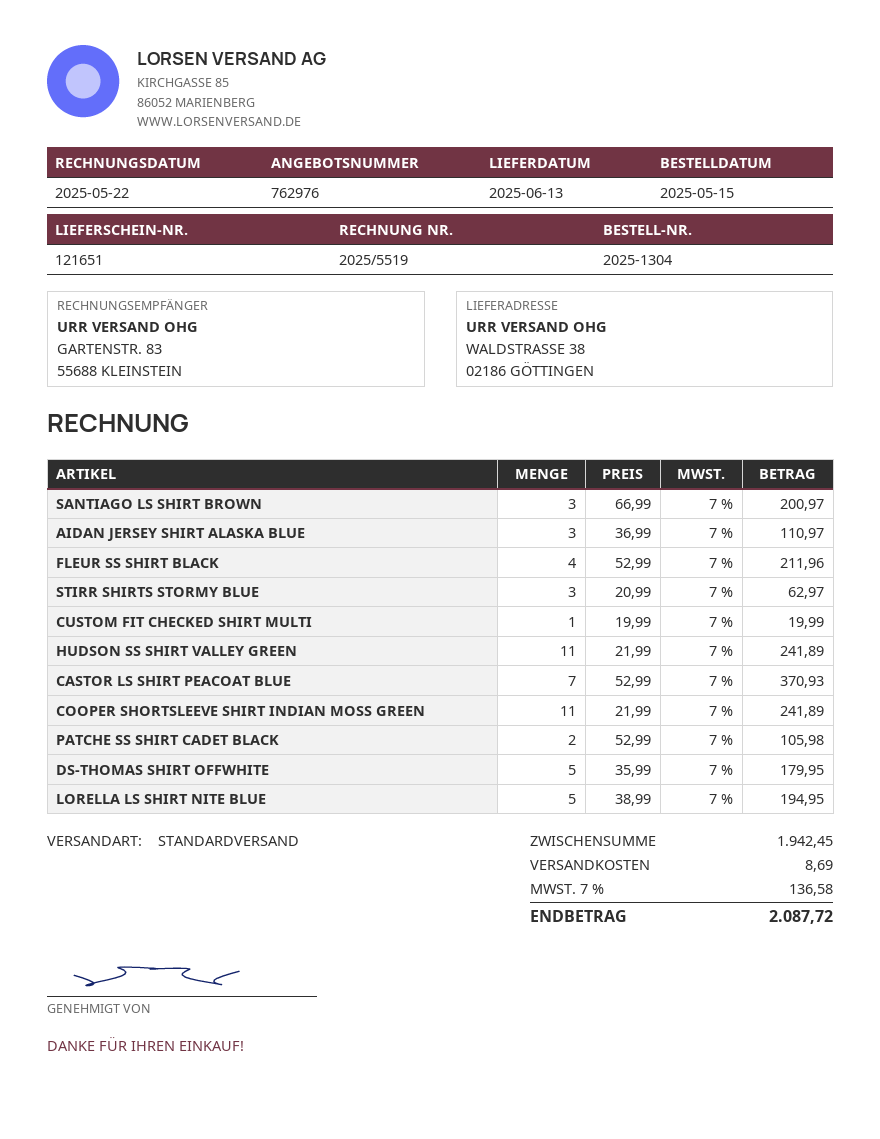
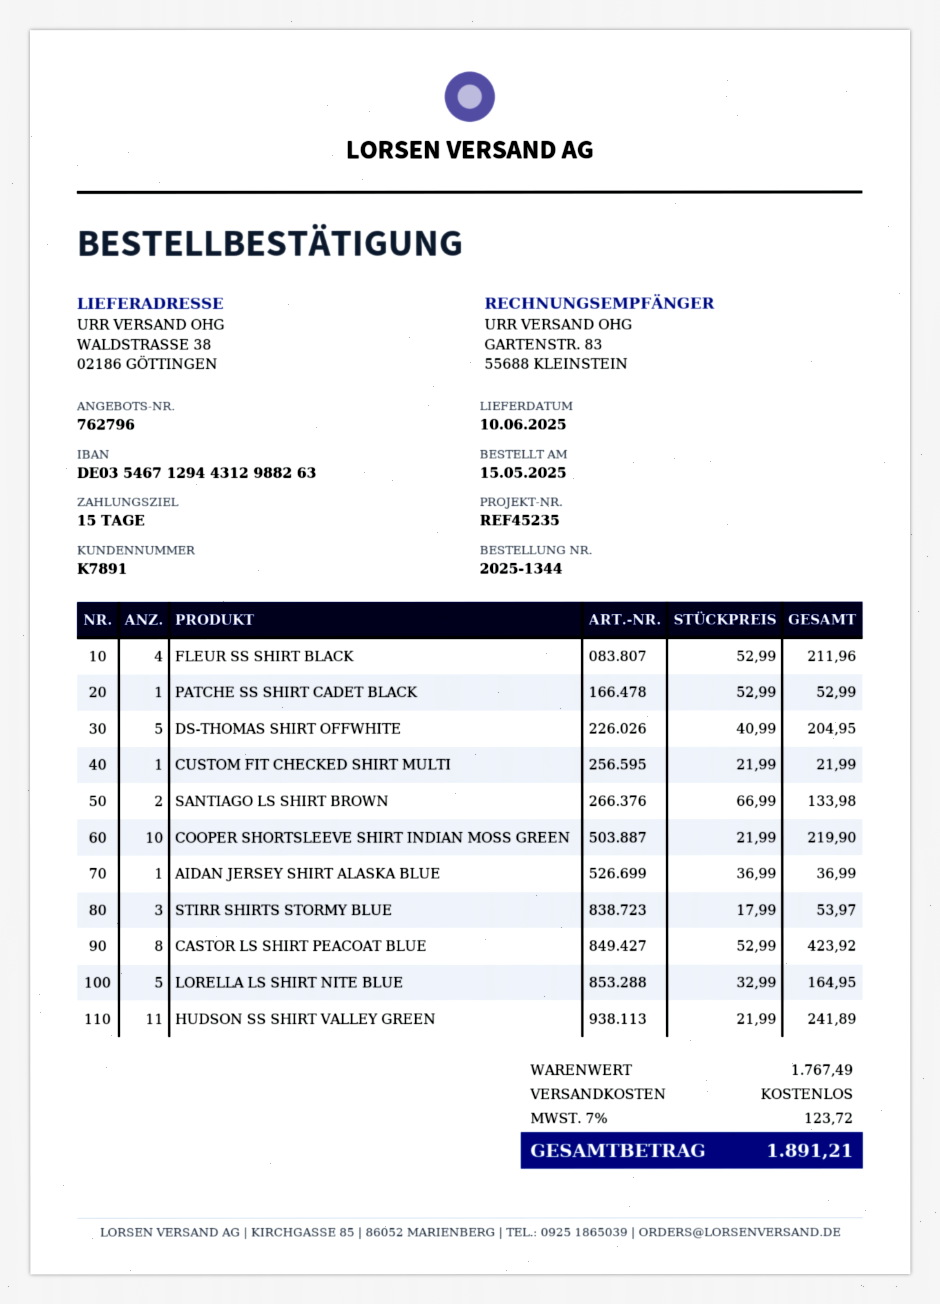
quote number: 762976 -> 762796
order number: 2025-1304 -> 2025-1344
delivery date: 2025-06-13 -> 2025-06-10
SANTIAGO LS SHIRT BROWN: 3 x 66.99 = 200.97 -> 2 x 66.99 = 133.98
AIDAN JERSEY SHIRT ALASKA BLUE: 3 x 36.99 = 110.97 -> 1 x 36.99 = 36.99
STIRR SHIRTS STORMY BLUE: 3 x 20.99 = 62.97 -> 3 x 17.99 = 53.97
CUSTOM FIT CHECKED SHIRT MULTI: 1 x 19.99 = 19.99 -> 1 x 21.99 = 21.99
CASTOR LS SHIRT PEACOAT BLUE: 7 x 52.99 = 370.93 -> 8 x 52.99 = 423.92
COOPER SHORTSLEEVE SHIRT INDIAN MOSS GREEN: 11 x 21.99 = 241.89 -> 10 x 21.99 = 219.90
PATCHE SS SHIRT CADET BLACK: 2 x 52.99 = 105.98 -> 1 x 52.99 = 52.99
DS-THOMAS SHIRT OFFWHITE: 5 x 35.99 = 179.95 -> 5 x 40.99 = 204.95
LORELLA LS SHIRT NITE BLUE: 5 x 38.99 = 194.95 -> 5 x 32.99 = 164.95
subtotal: 1942.45 -> 1767.49
shipping: 8.69 -> 0.00
tax: 7% = 136.58 -> 7% = 123.72
total: 2087.72 -> 1891.21

